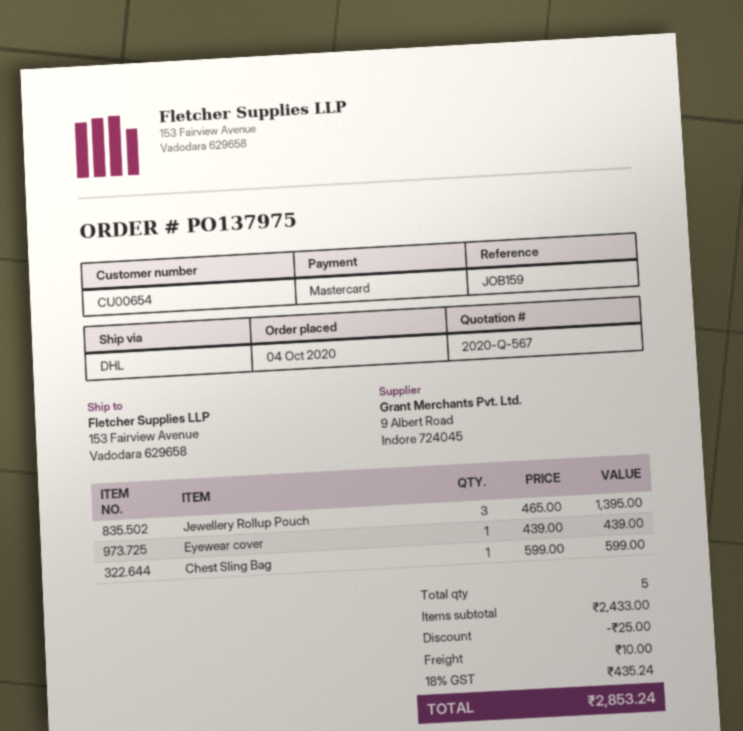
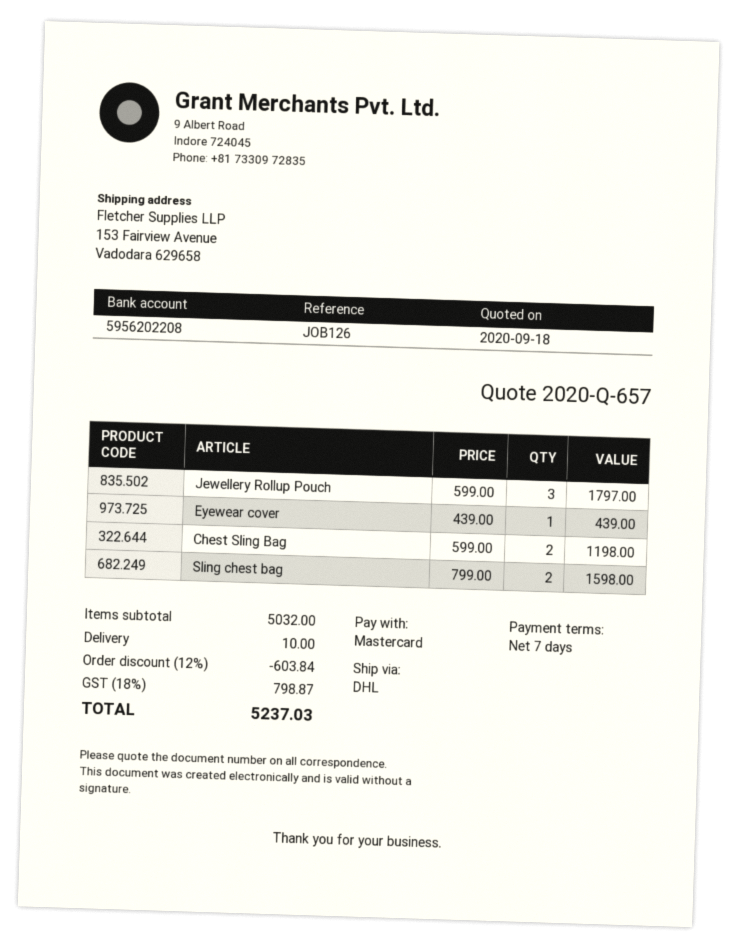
quote number: 2020-Q-567 -> 2020-Q-657
reference: JOB159 -> JOB126
Jewellery Rollup Pouch: 3 x 465.00 = 1395.00 -> 3 x 599.00 = 1797.00
Chest Sling Bag: 1 x 599.00 = 599.00 -> 2 x 599.00 = 1198.00
Sling chest bag: none -> 2 x 799.00 = 1598.00
subtotal: 2433.00 -> 5032.00
discount: 25.00 -> 603.84
tax: 18% = 435.24 -> 18% = 798.87
total: 2853.24 -> 5237.03

